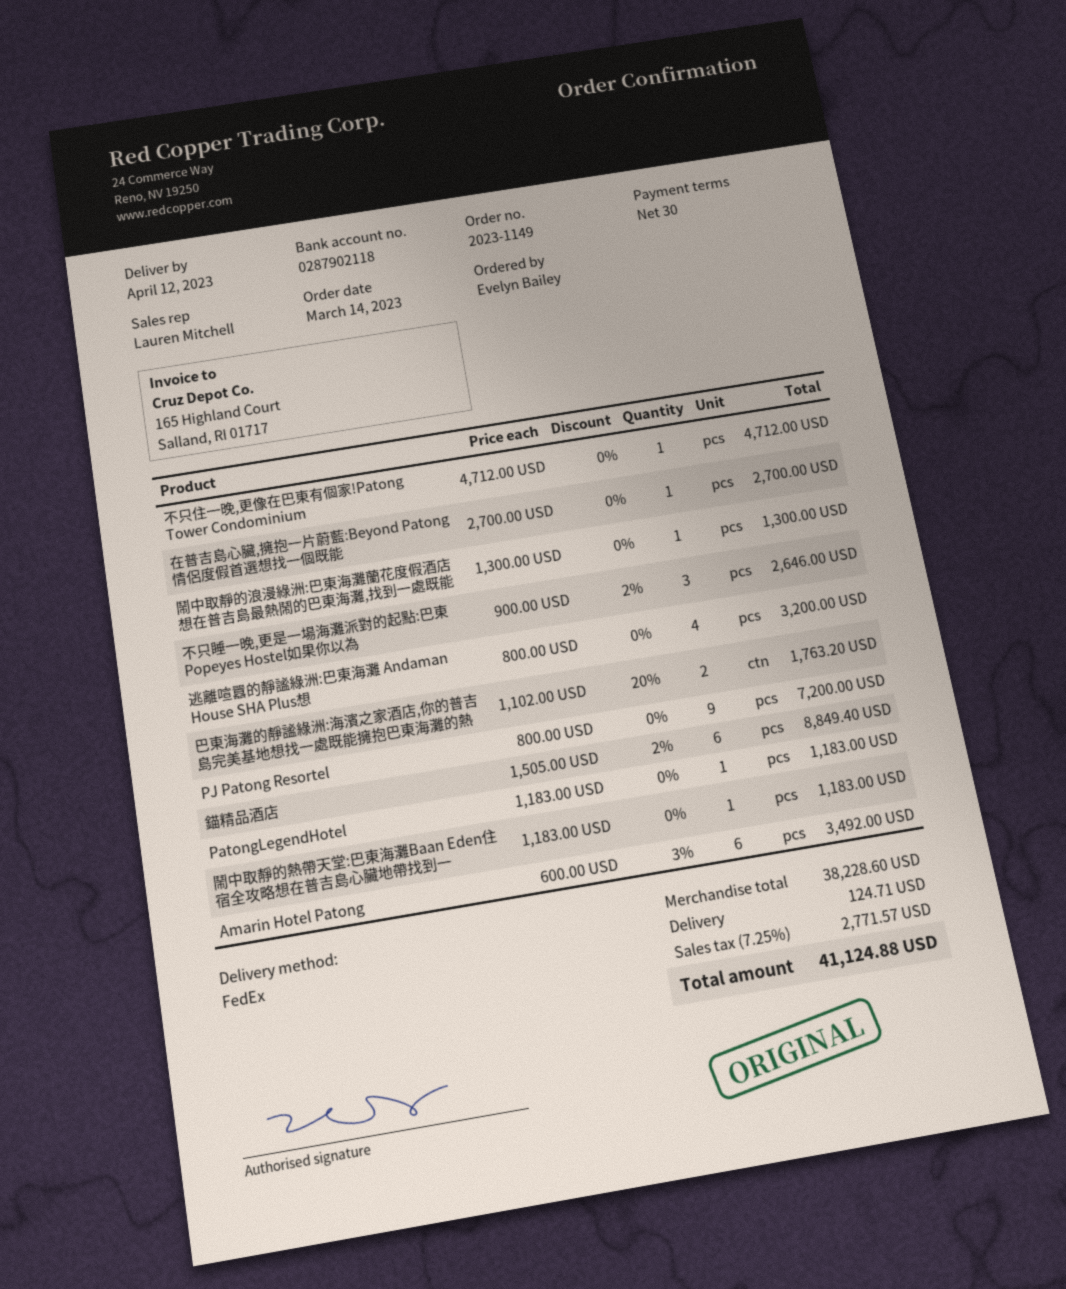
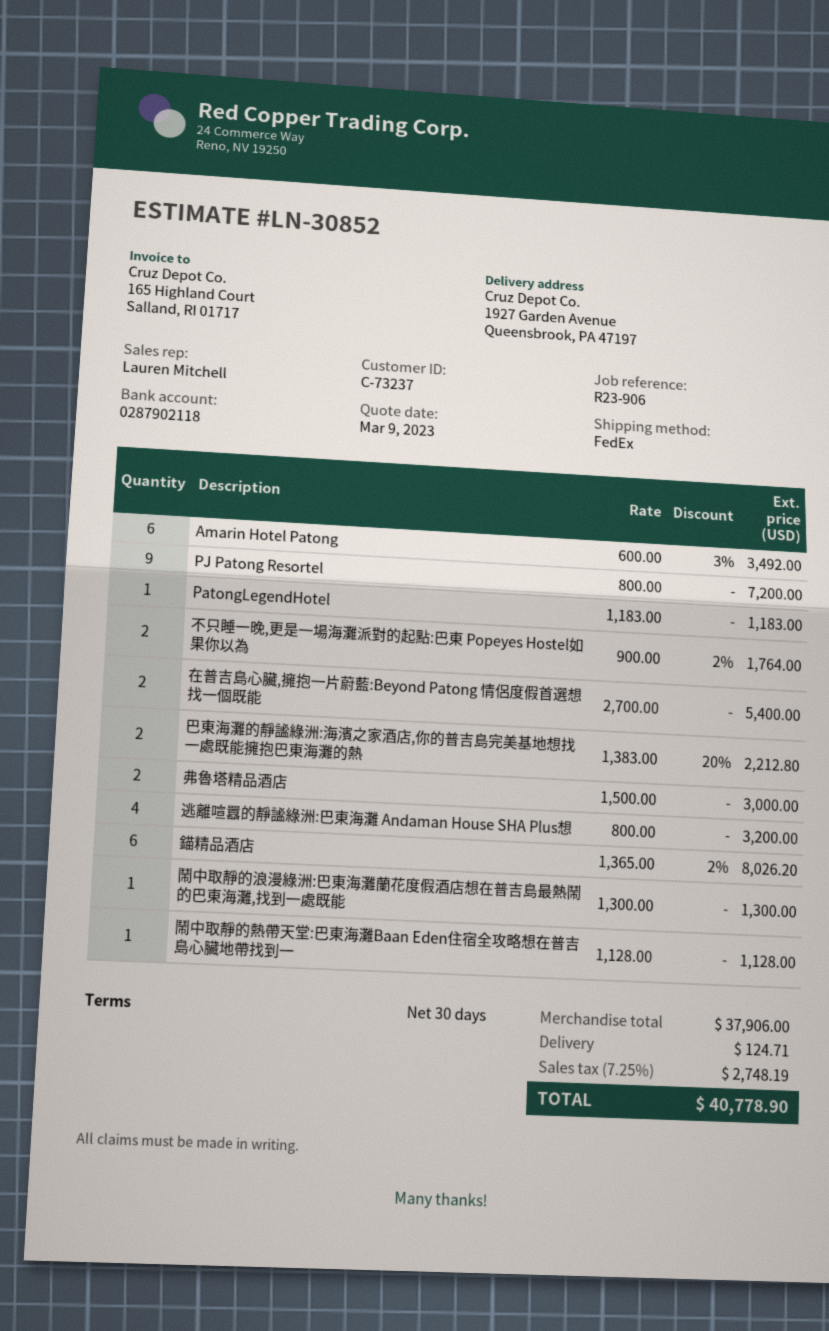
不只住一晚,更像在巴東有個家!Patong Tower Condominium: 1 x 4712.00 = 4712.00 -> none
在普吉島心臟,擁抱一片蔚藍:Beyond Patong 情侶度假首選想找一個既能: 1 x 2700.00 = 2700.00 -> 2 x 2700.00 = 5400.00
不只睡一晚,更是一場海灘派對的起點:巴東 Popeyes Hostel如果你以為: 3 x 900.00 - 2% = 2646.00 -> 2 x 900.00 - 2% = 1764.00
巴東海灘的靜謐綠洲:海濱之家酒店,你的普吉島完美基地想找一處既能擁抱巴東海灘的熱: 2 x 1102.00 - 20% = 1763.20 -> 2 x 1383.00 - 20% = 2212.80
錨精品酒店: 6 x 1505.00 - 2% = 8849.40 -> 6 x 1365.00 - 2% = 8026.20
鬧中取靜的熱帶天堂:巴東海灘Baan Eden住宿全攻略想在普吉島心臟地帶找到一: 1 x 1183.00 = 1183.00 -> 1 x 1128.00 = 1128.00
弗魯塔精品酒店: none -> 2 x 1500.00 = 3000.00
subtotal: 38228.60 -> 37906.00
tax: 7.25% = 2771.57 -> 7.25% = 2748.19
total: 41124.88 -> 40778.90

